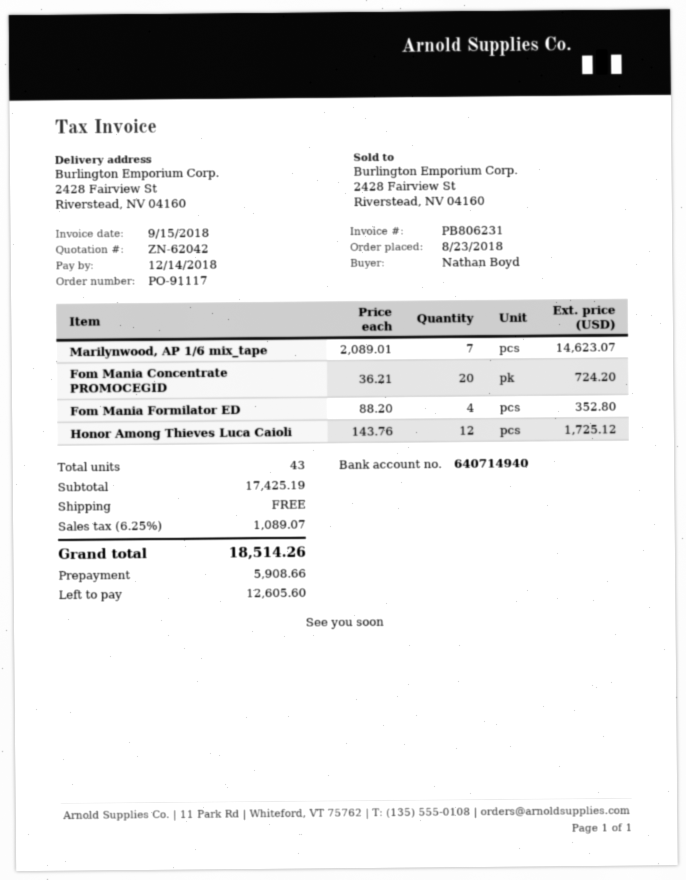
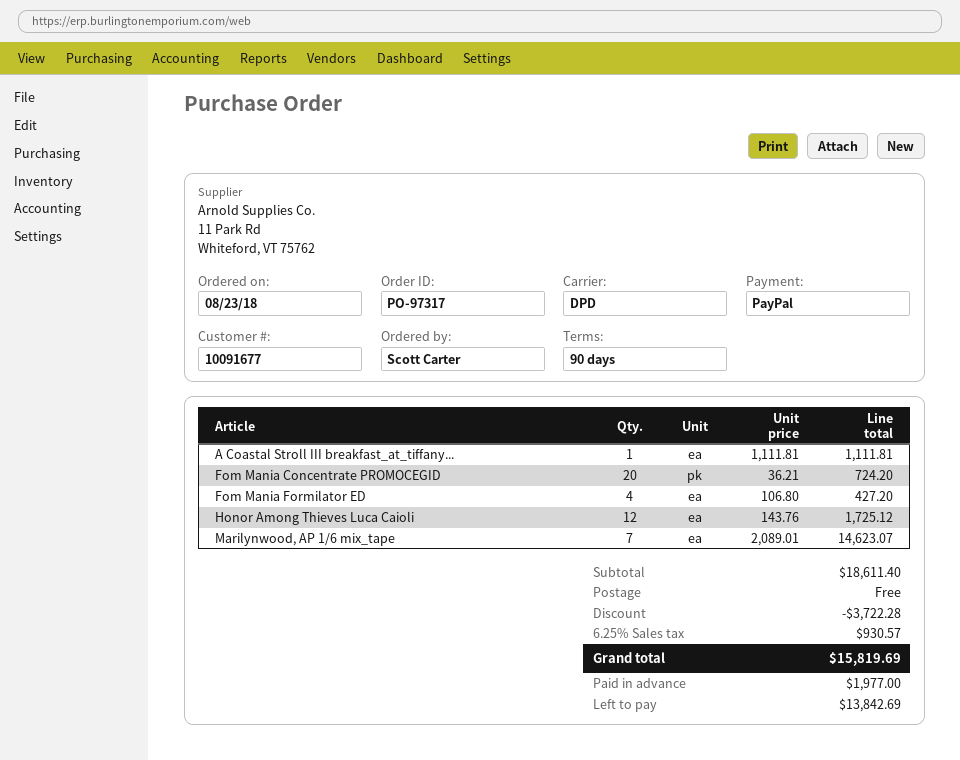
order number: PO-91117 -> PO-97317
ordered by: Nathan Boyd -> Scott Carter
Fom Mania Formilator ED: 4 x 88.20 = 352.80 -> 4 x 106.80 = 427.20
A Coastal Stroll III breakfast_at_tiffany...: none -> 1 x 1111.81 = 1111.81
subtotal: 17425.19 -> 18611.40
discount: none -> 3722.28
tax: 6.25% = 1089.07 -> 6.25% = 930.57
total: 18514.26 -> 15819.69
deposit: 5908.66 -> 1977.00
balance: 12605.60 -> 13842.69

